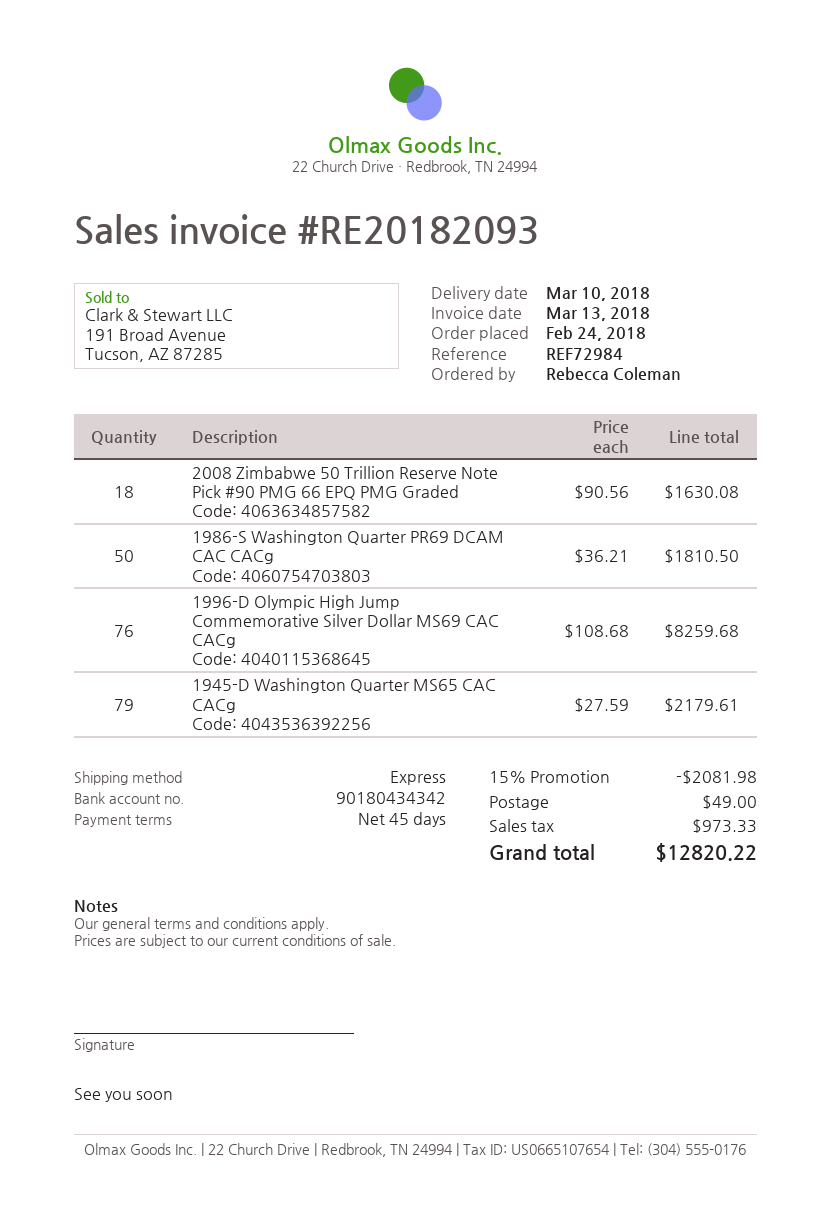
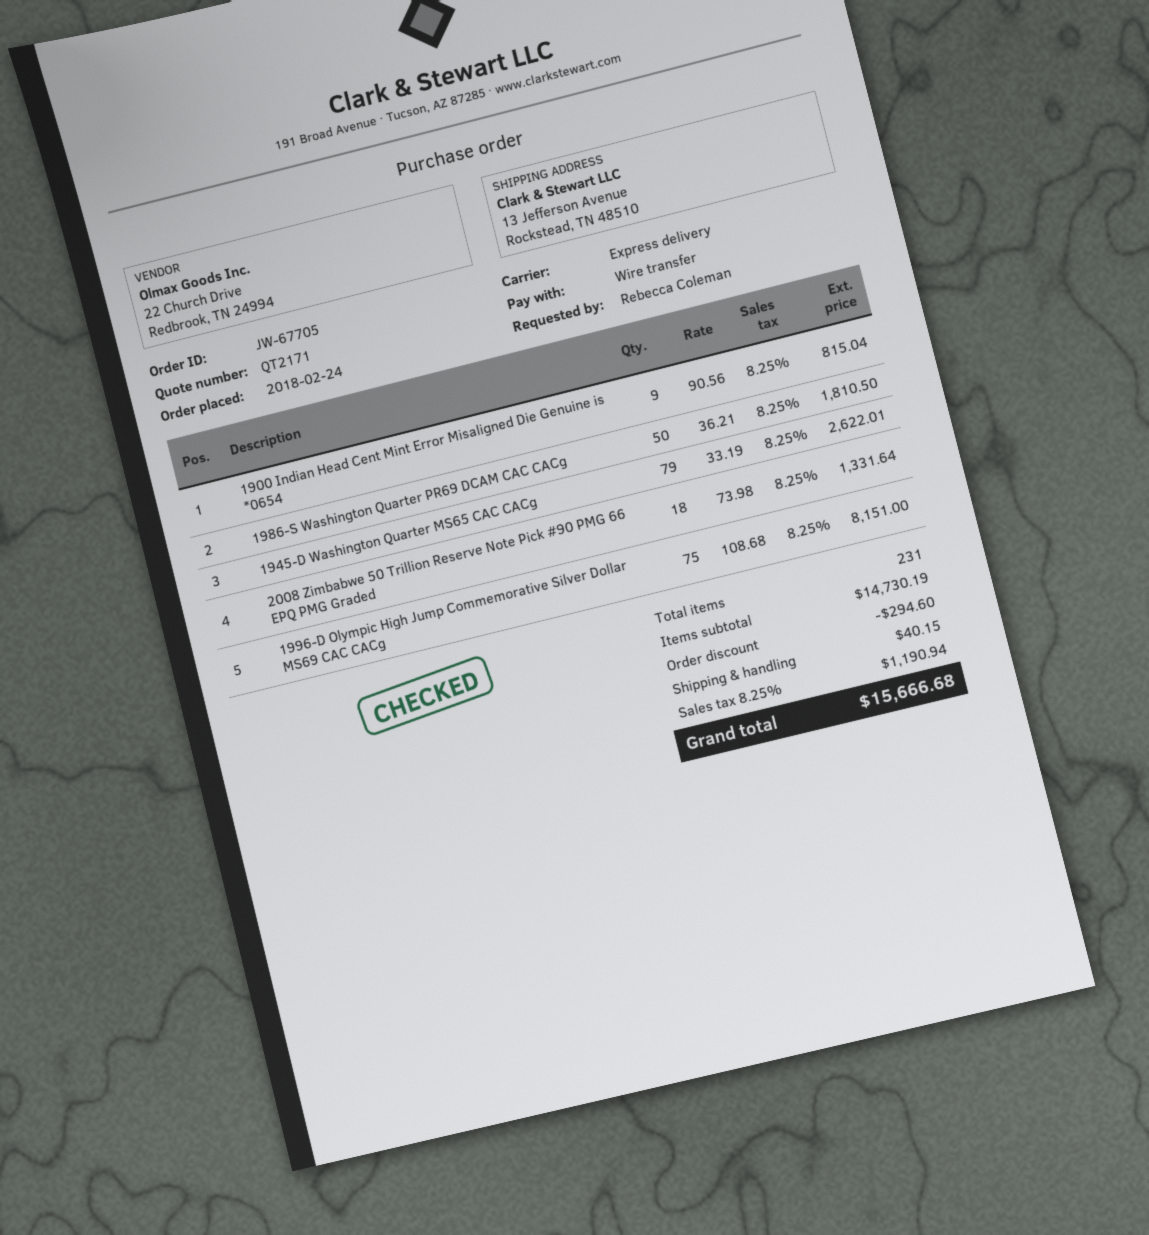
2008 Zimbabwe 50 Trillion Reserve Note Pick #90 PMG 66 EPQ PMG Graded: 18 x 90.56 = 1630.08 -> 18 x 73.98 = 1331.64
1996-D Olympic High Jump Commemorative Silver Dollar MS69 CAC CACg: 76 x 108.68 = 8259.68 -> 75 x 108.68 = 8151.00
1945-D Washington Quarter MS65 CAC CACg: 79 x 27.59 = 2179.61 -> 79 x 33.19 = 2622.01
1900 Indian Head Cent Mint Error Misaligned Die Genuine is *0654: none -> 9 x 90.56 = 815.04
discount: 2081.98 -> 294.60
shipping: 49.00 -> 40.15
tax: 973.33 -> 1190.94
total: 12820.22 -> 15666.68

